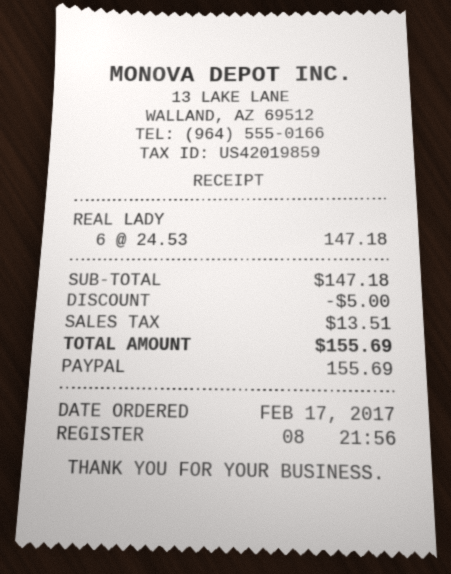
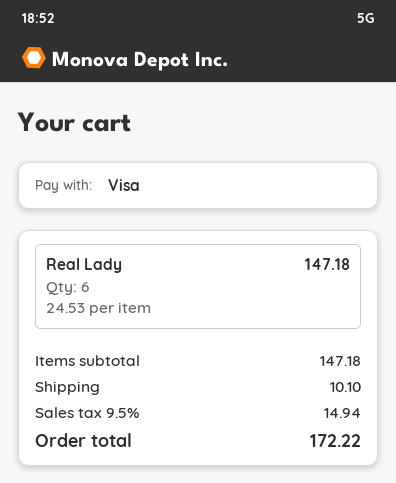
payment method: PayPal -> Visa
discount: 5.00 -> none
shipping: none -> 10.10
tax: 13.51 -> 14.94
total: 155.69 -> 172.22

